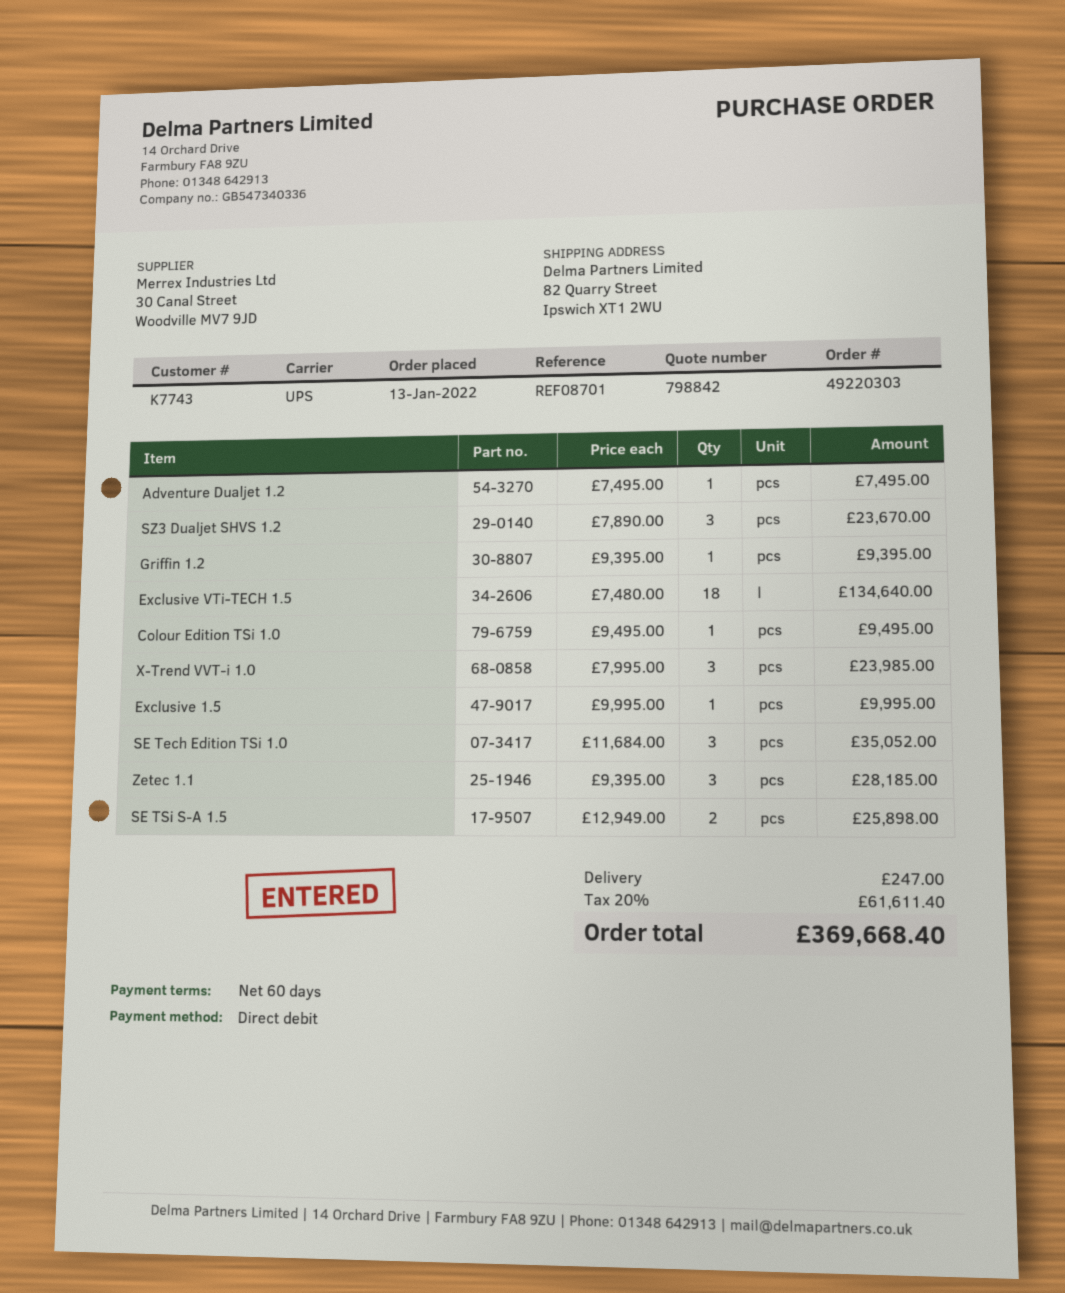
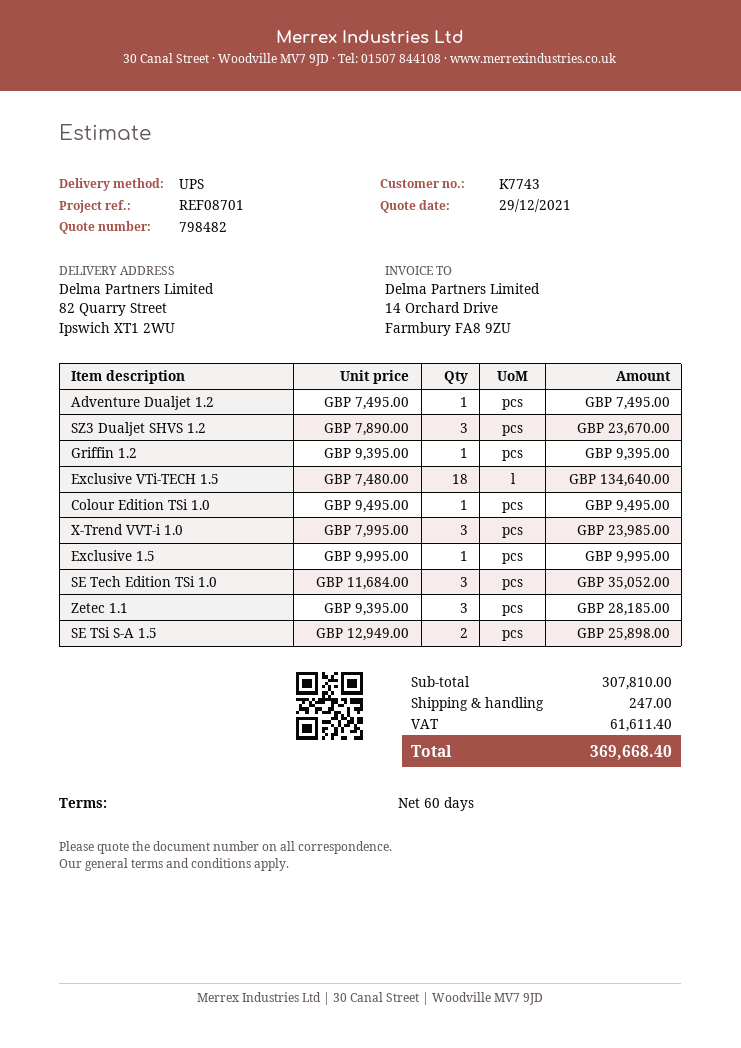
quote number: 798842 -> 798482

